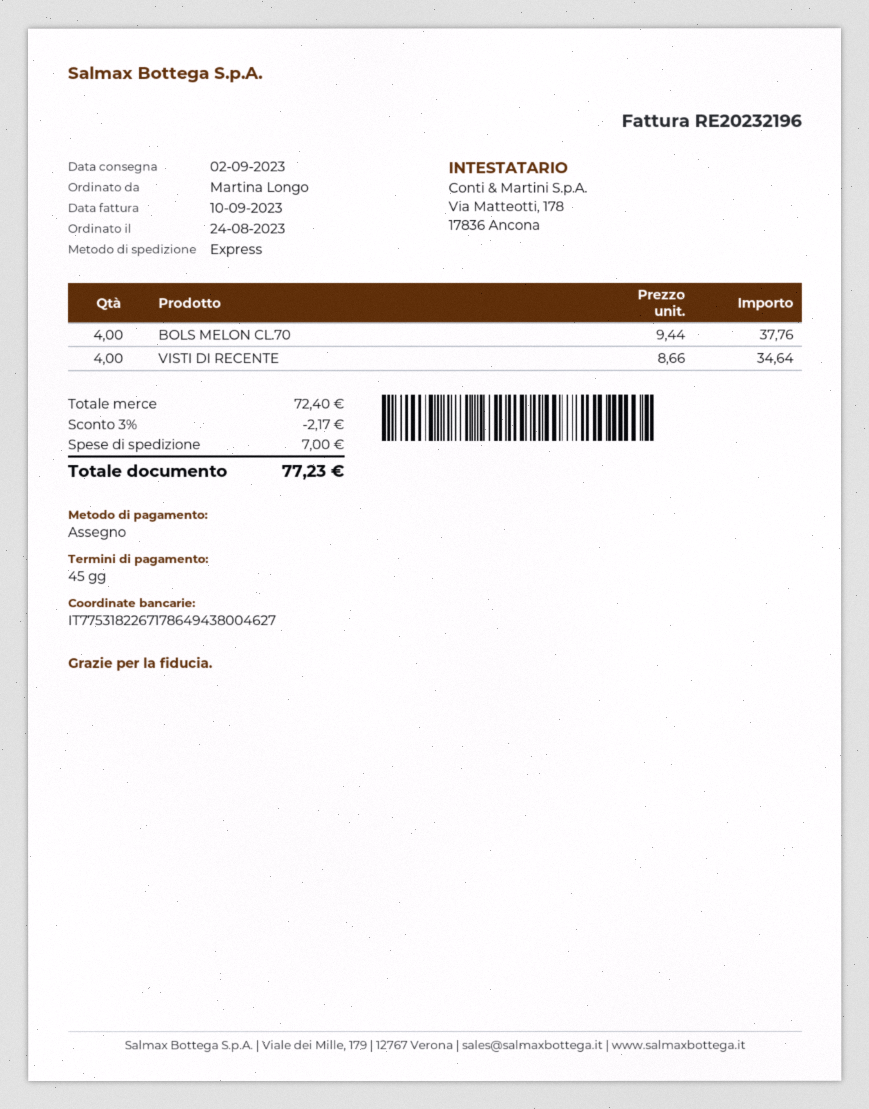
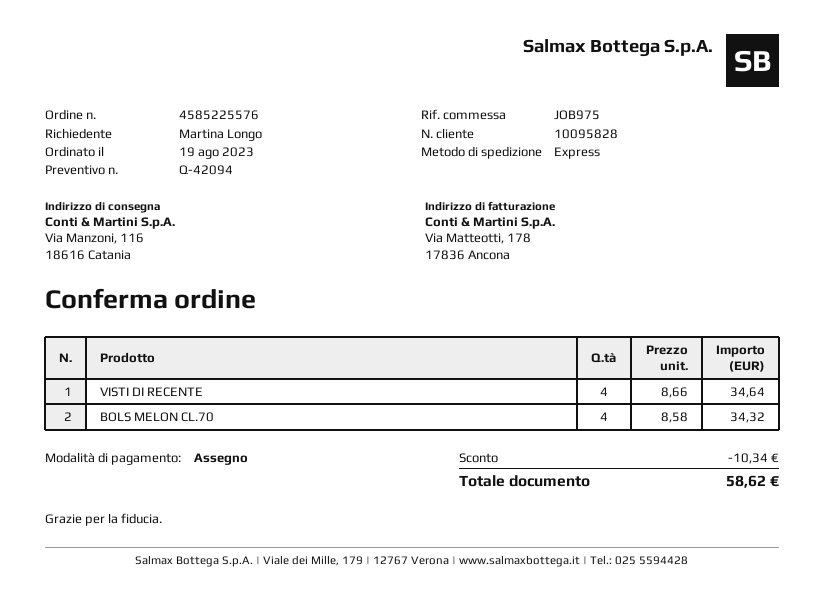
order date: 2023-08-24 -> 2023-08-19
BOLS MELON CL.70: 4 x 9.44 = 37.76 -> 4 x 8.58 = 34.32
discount: 2.17 -> 10.34
shipping: 7.00 -> none
total: 77.23 -> 58.62

